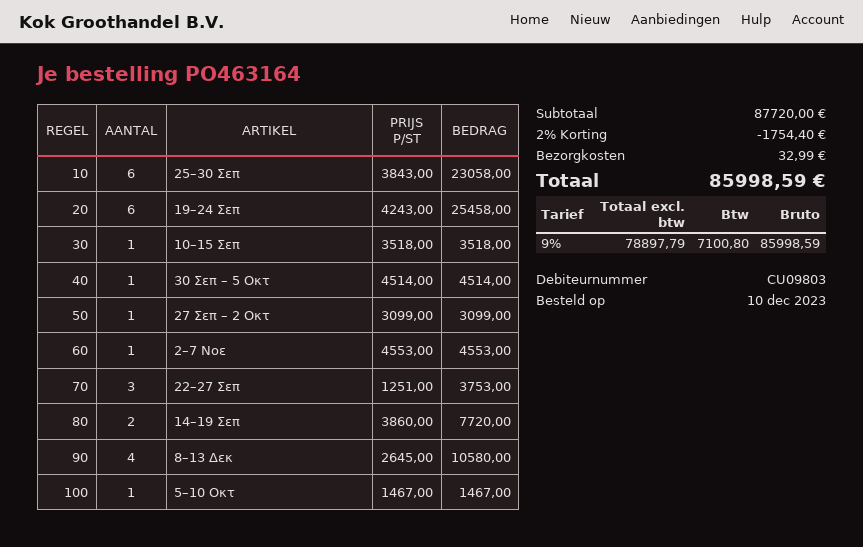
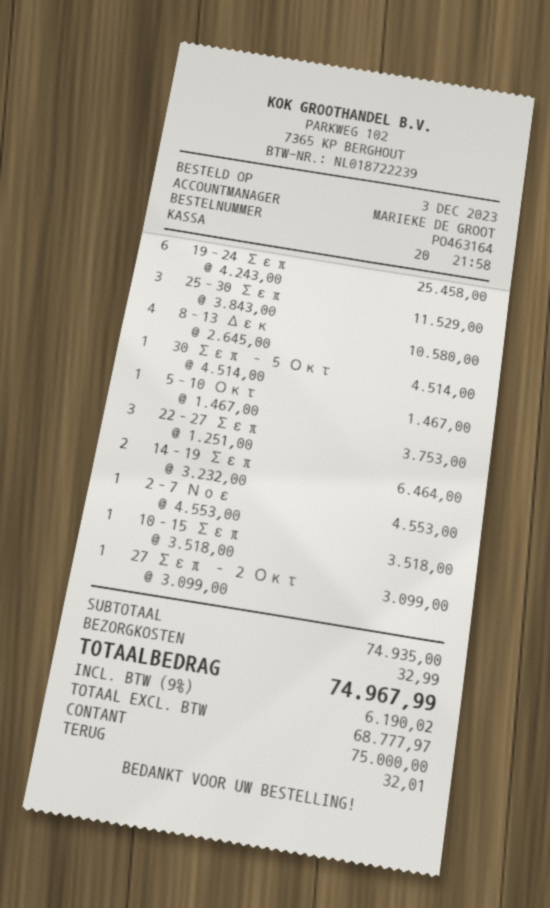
order date: 2023-12-10 -> 2023-12-03
25–30 Σεπ: 6 x 3843.00 = 23058.00 -> 3 x 3843.00 = 11529.00
14–19 Σεπ: 2 x 3860.00 = 7720.00 -> 2 x 3232.00 = 6464.00
subtotal: 87720.00 -> 74935.00
discount: 2% = 1754.40 -> none
net: 78897.79 -> 68777.97
tax: 9% = 7100.80 -> 9% = 6190.02
total: 85998.59 -> 74967.99

